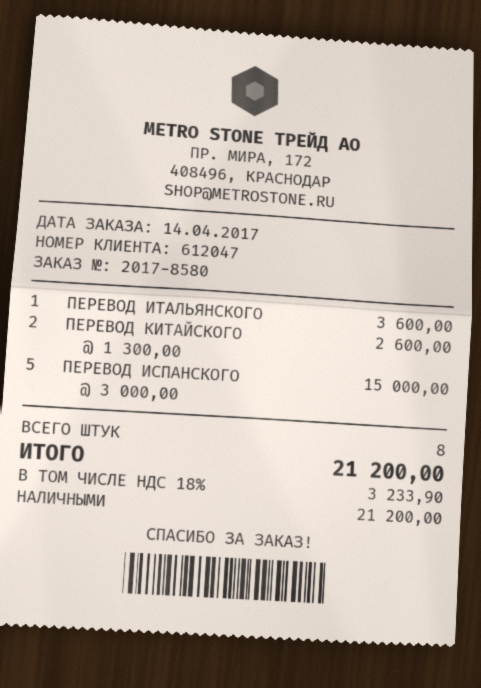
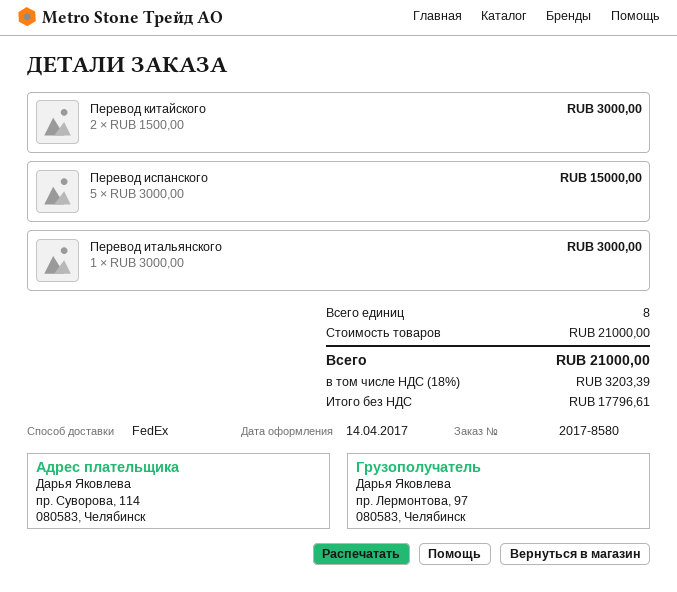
ПЕРЕВОД ИТАЛЬЯНСКОГО: 1 x 3600.00 = 3600.00 -> 1 x 3000.00 = 3000.00
ПЕРЕВОД КИТАЙСКОГО: 2 x 1300.00 = 2600.00 -> 2 x 1500.00 = 3000.00
tax: 18% = 3233.90 -> 18% = 3203.39
total: 21200.00 -> 21000.00

